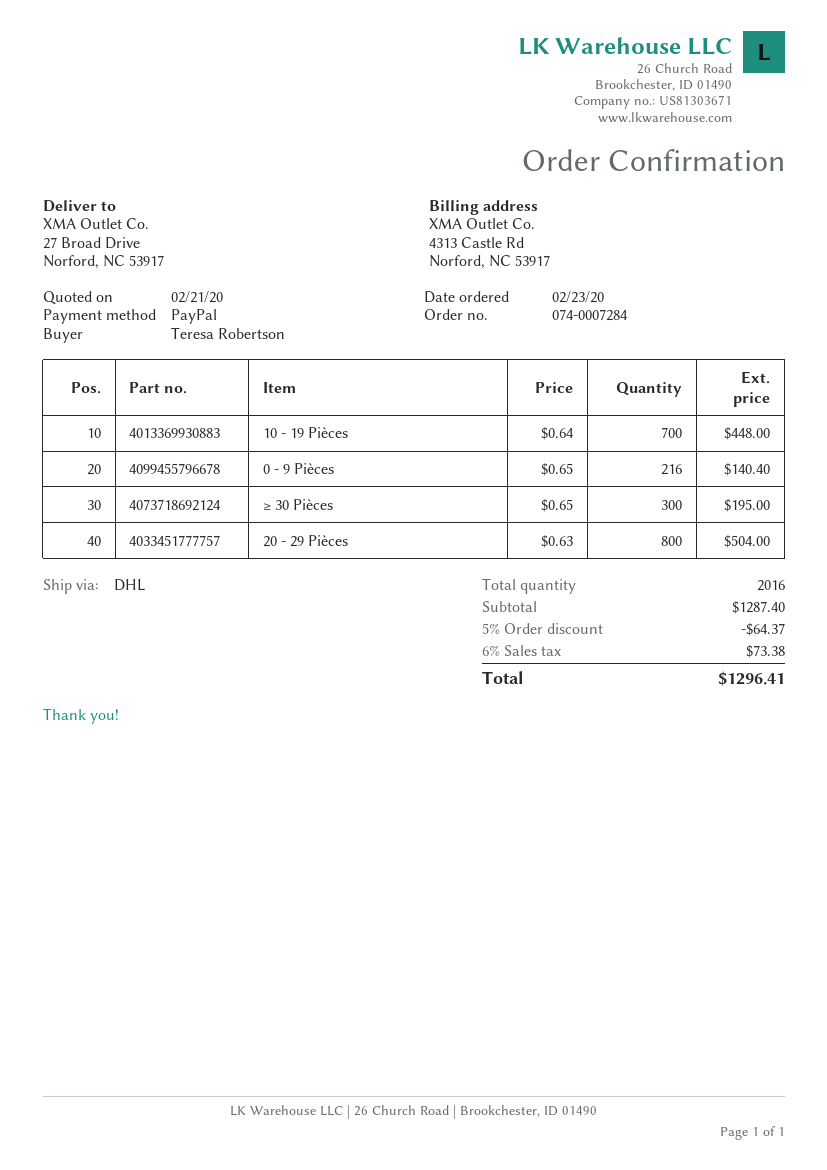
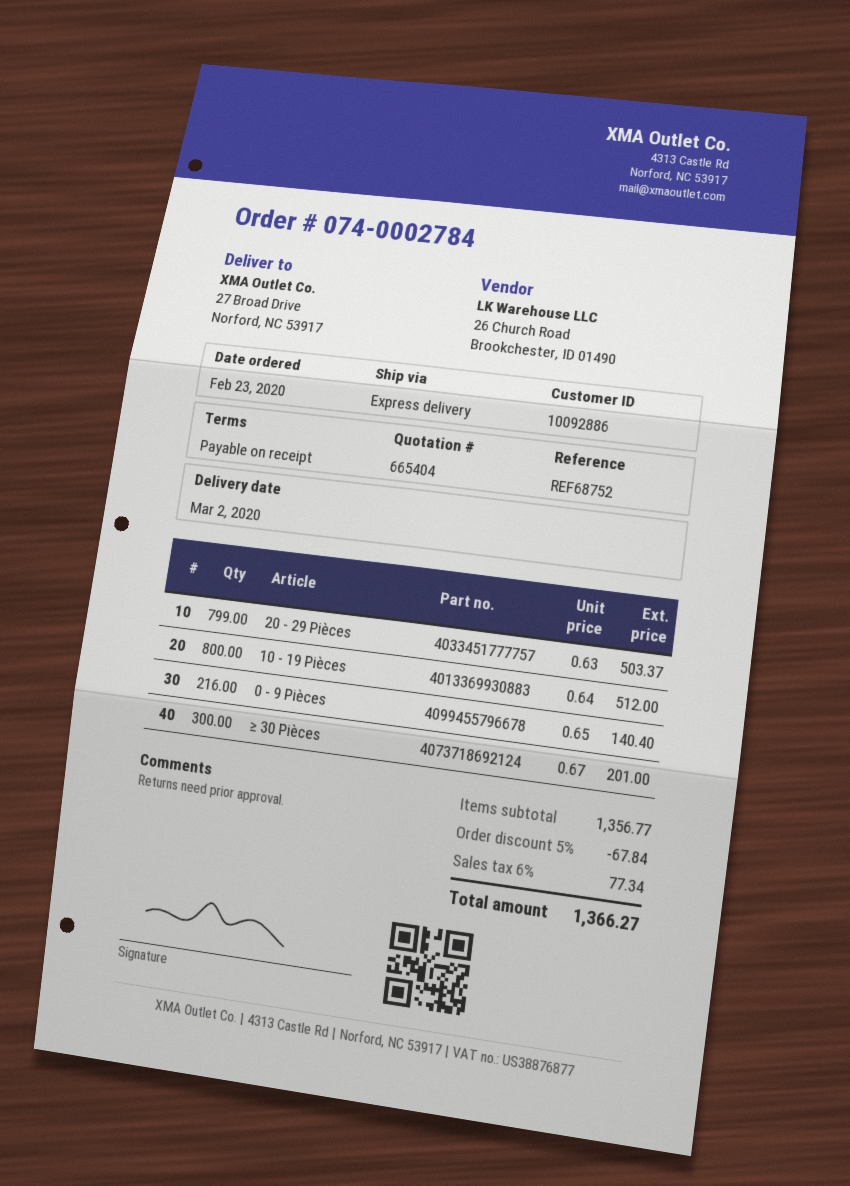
order number: 074-0007284 -> 074-0002784
shipping method: DHL -> express
10 - 19 Pièces: 700 x 0.64 = 448.00 -> 800 x 0.64 = 512.00
≥ 30 Pièces: 300 x 0.65 = 195.00 -> 300 x 0.67 = 201.00
20 - 29 Pièces: 800 x 0.63 = 504.00 -> 799 x 0.63 = 503.37
subtotal: 1287.40 -> 1356.77
discount: 5% = 64.37 -> 5% = 67.84
tax: 6% = 73.38 -> 6% = 77.34
total: 1296.41 -> 1366.27

